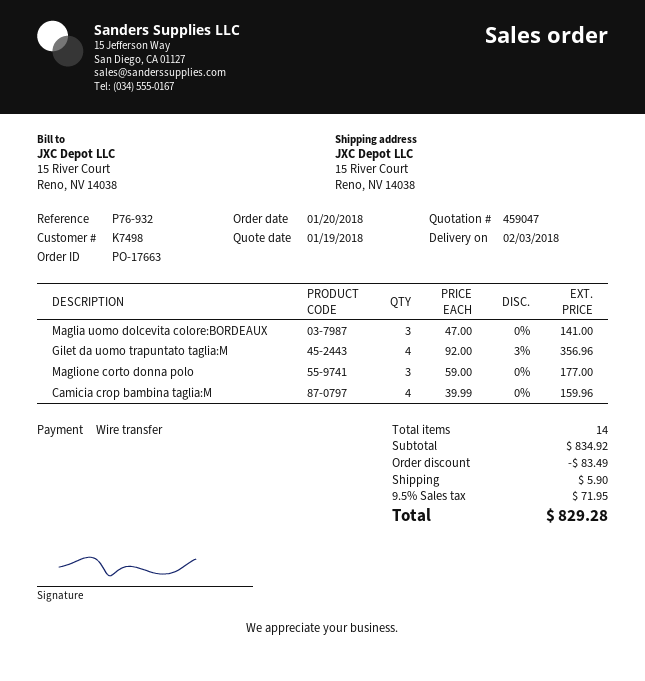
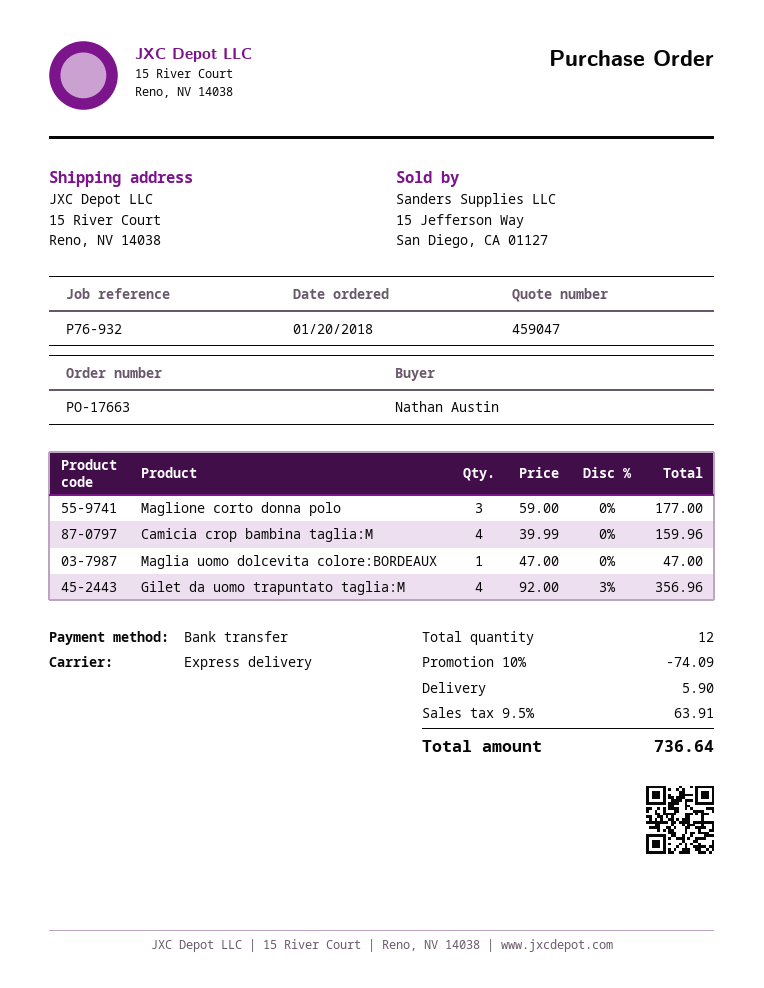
Maglia uomo dolcevita colore:BORDEAUX: 3 x 47.00 = 141.00 -> 1 x 47.00 = 47.00
total quantity: 14 -> 12
discount: 83.49 -> 74.09
tax: 9.5% = 71.95 -> 9.5% = 63.91
total: 829.28 -> 736.64

